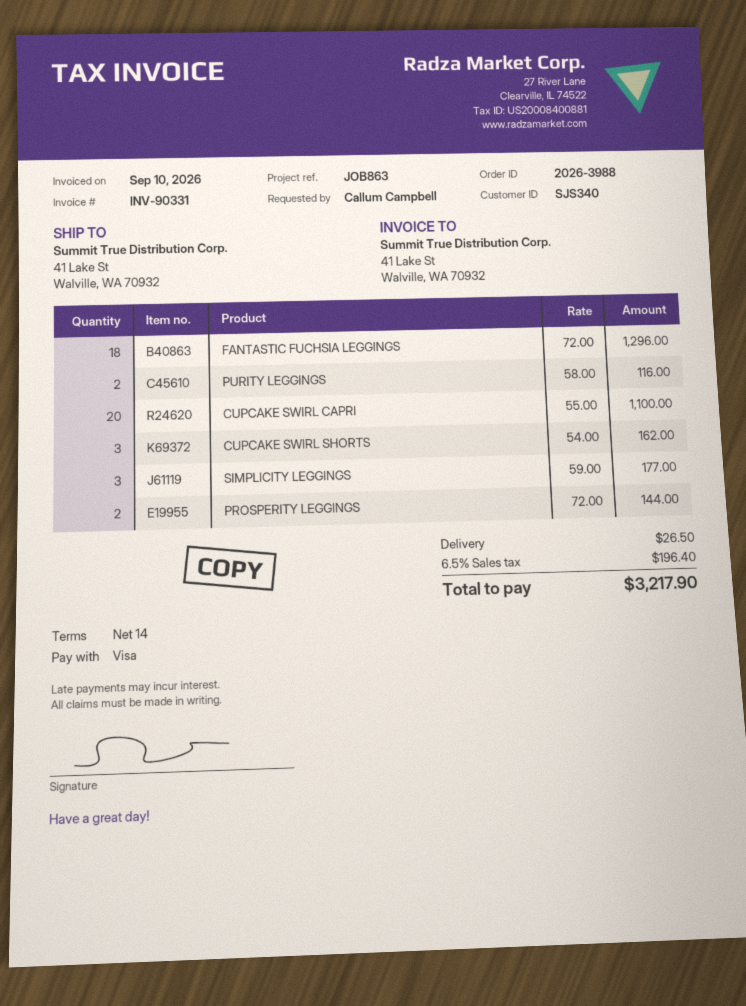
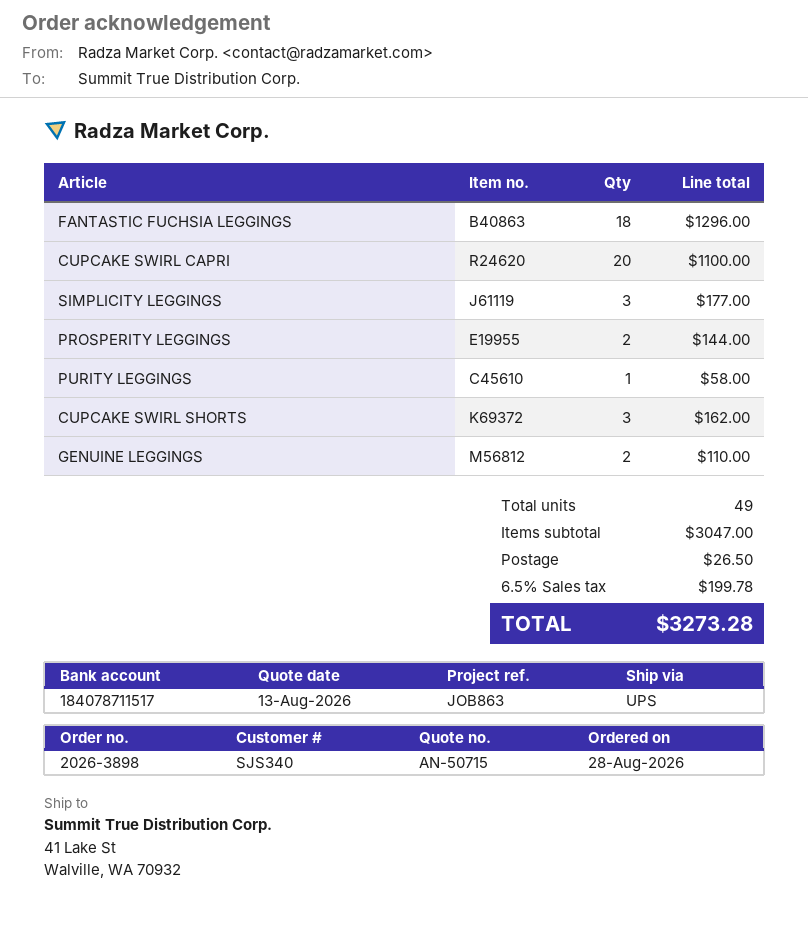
order number: 2026-3988 -> 2026-3898
PURITY LEGGINGS: 2 for 116.00 -> 1 for 58.00
GENUINE LEGGINGS: none -> 2 for 110.00
tax: 6.5% = 196.40 -> 6.5% = 199.78
total: 3217.90 -> 3273.28

